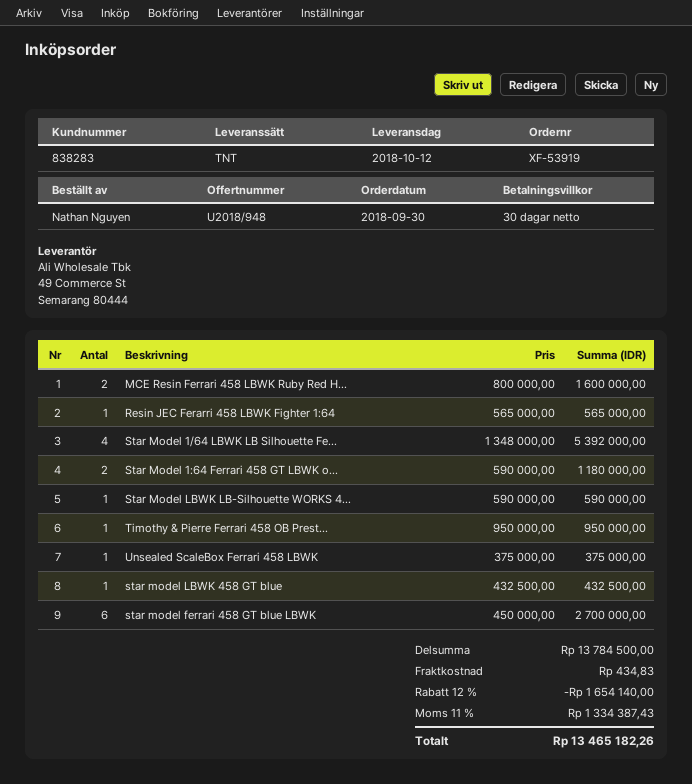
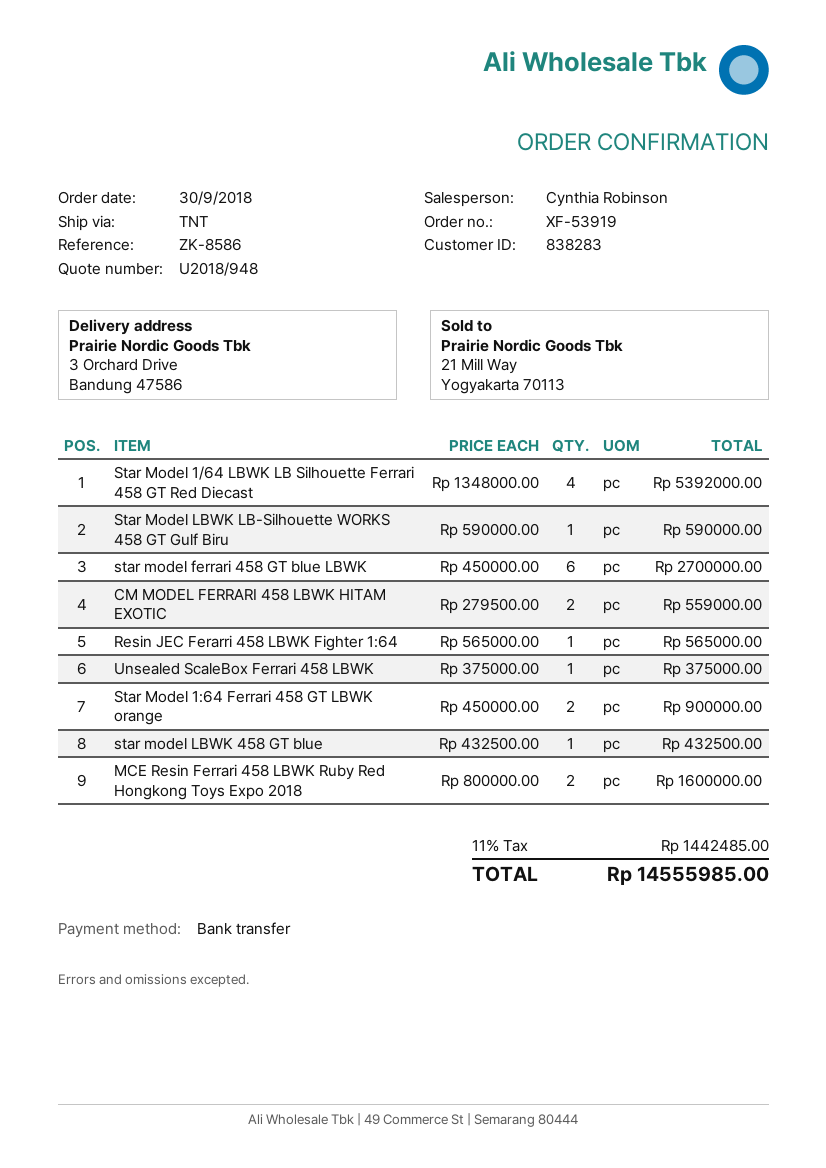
Star Model 1:64 Ferrari 458 GT LBWK o...: 2 x 590000.00 = 1180000.00 -> 2 x 450000.00 = 900000.00
Timothy & Pierre Ferrari 458 OB Prest...: 1 x 950000.00 = 950000.00 -> none
CM MODEL FERRARI 458 LBWK HITAM EXOTIC: none -> 2 x 279500.00 = 559000.00
discount: 12% = 1654140.00 -> none
shipping: 434.83 -> none
tax: 11% = 1334387.43 -> 11% = 1442485.00
total: 13465182.26 -> 14555985.00

